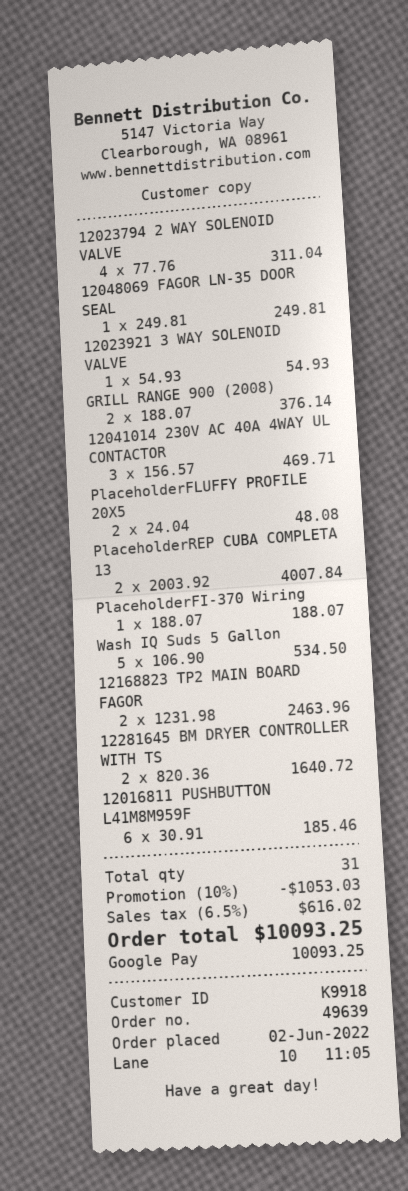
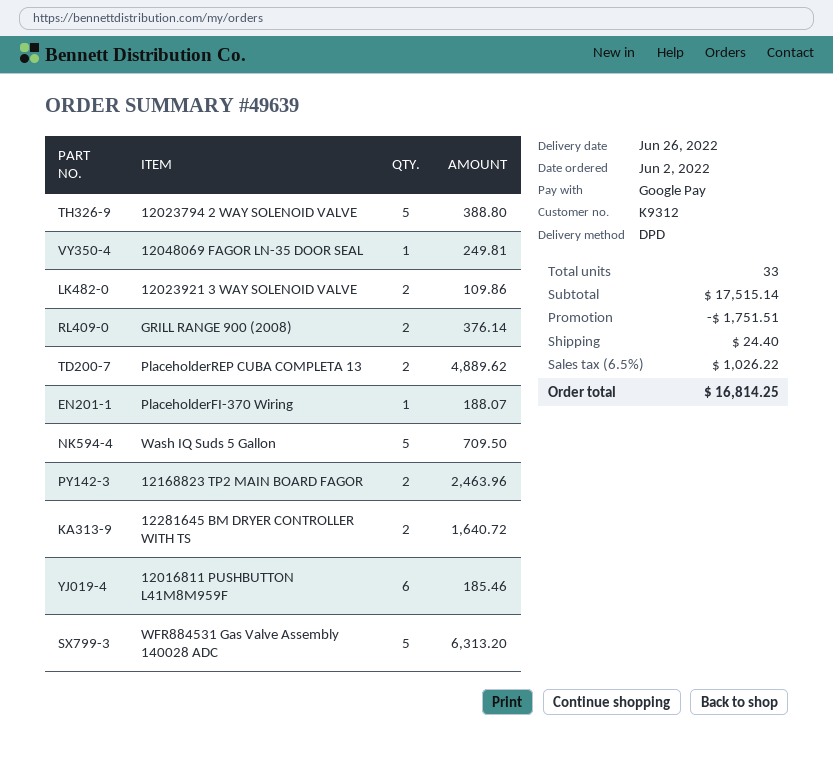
customer number: K9918 -> K9312
12023794 2 WAY SOLENOID VALVE: 4 for 311.04 -> 5 for 388.80
12023921 3 WAY SOLENOID VALVE: 1 for 54.93 -> 2 for 109.86
12041014 230V AC 40A 4WAY UL CONTACTOR: 3 for 469.71 -> none
PlaceholderFLUFFY PROFILE 20X5: 2 for 48.08 -> none
PlaceholderREP CUBA COMPLETA 13: 2 for 4007.84 -> 2 for 4889.62
Wash IQ Suds 5 Gallon: 5 for 534.50 -> 5 for 709.50
WFR884531 Gas Valve Assembly 140028 ADC: none -> 5 for 6313.20
total quantity: 31 -> 33
discount: 1053.03 -> 1751.51
shipping: none -> 24.40
tax: 6.5% = 616.02 -> 6.5% = 1026.22
total: 10093.25 -> 16814.25

